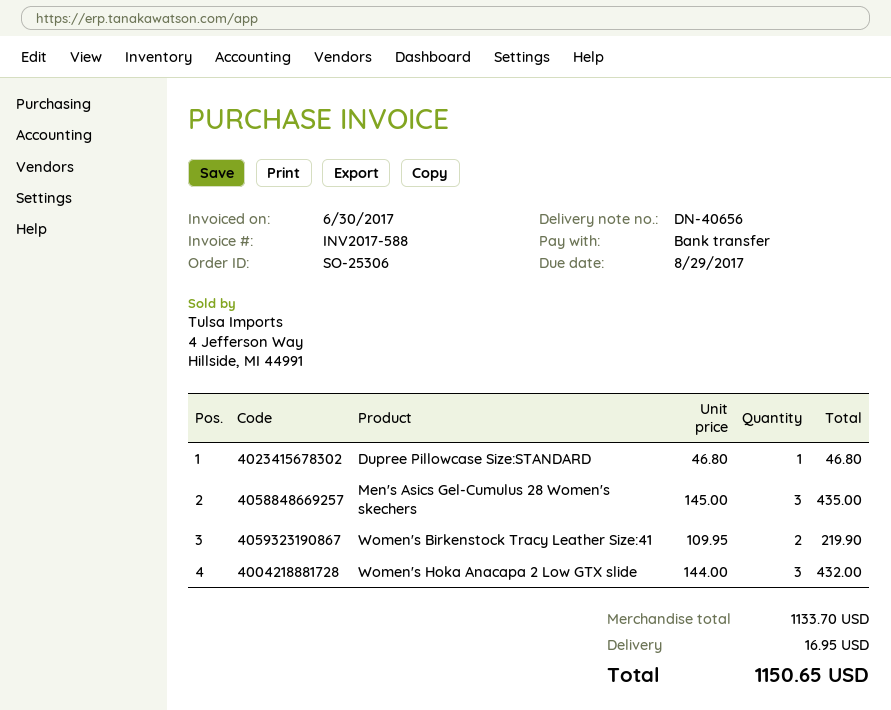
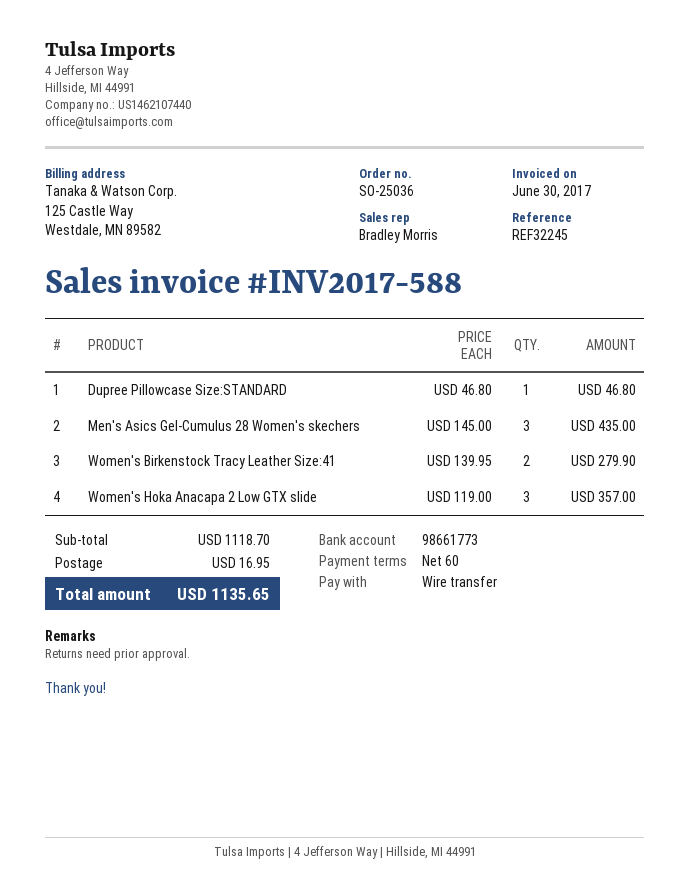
order number: SO-25306 -> SO-25036
Women's Birkenstock Tracy Leather Size:41: 2 x 109.95 = 219.90 -> 2 x 139.95 = 279.90
Women's Hoka Anacapa 2 Low GTX slide: 3 x 144.00 = 432.00 -> 3 x 119.00 = 357.00
subtotal: 1133.70 -> 1118.70
total: 1150.65 -> 1135.65

